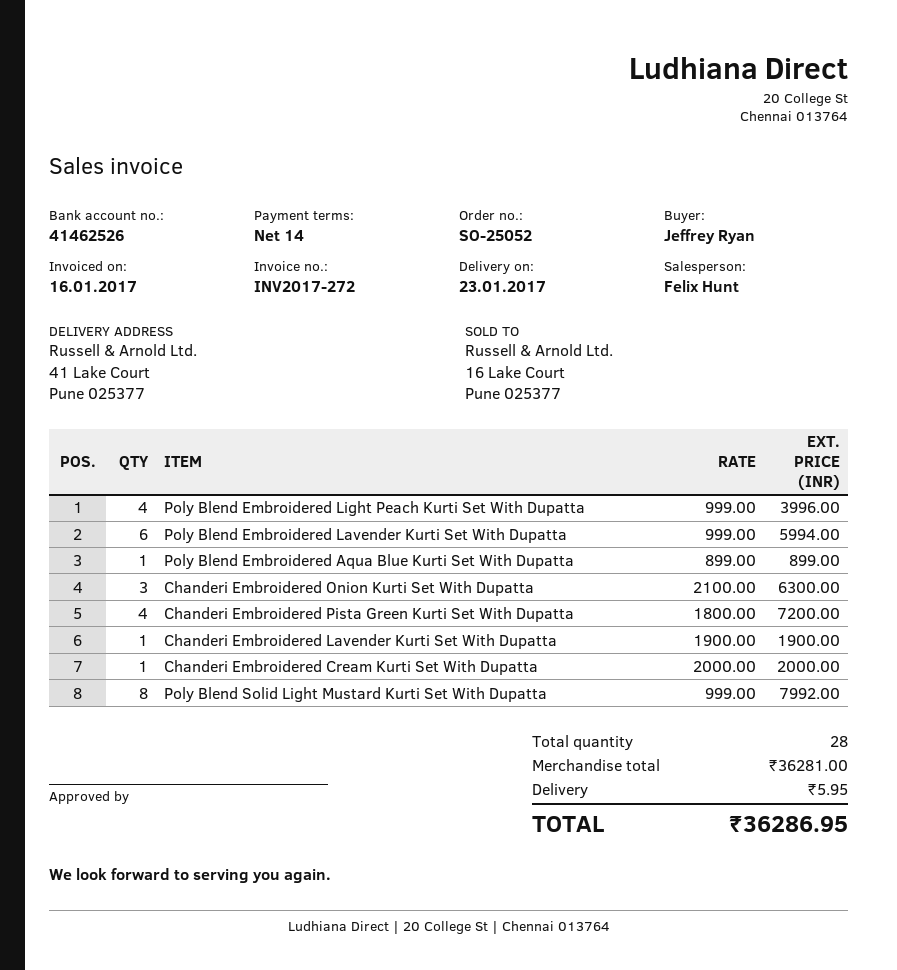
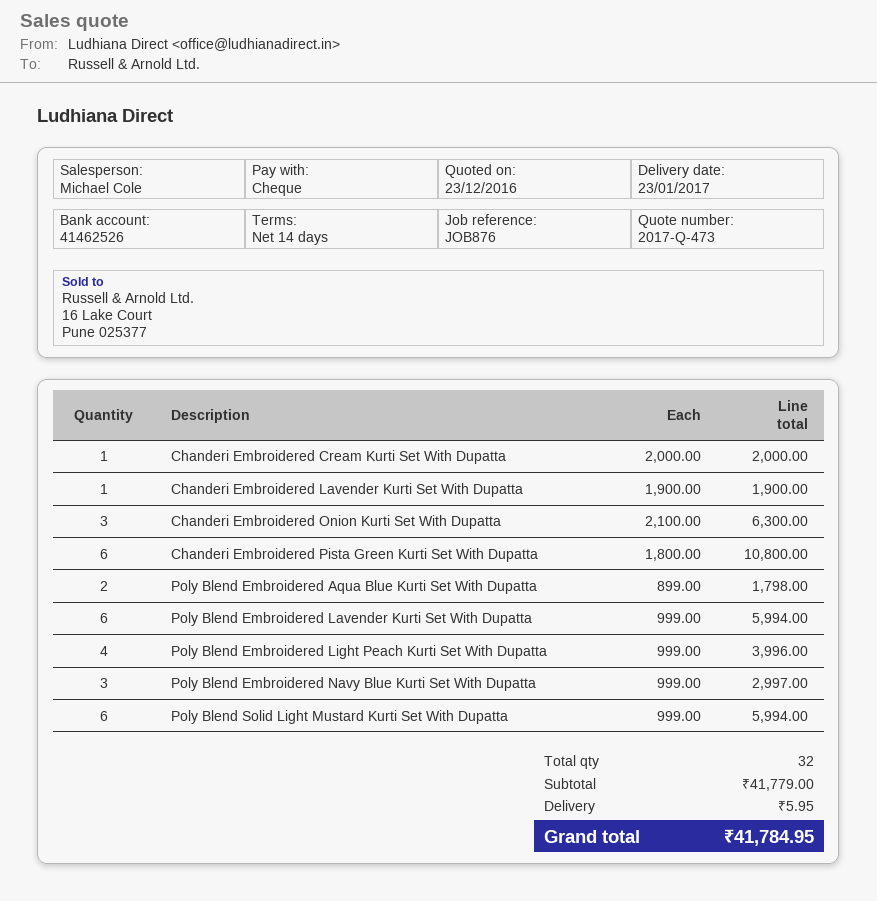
sales rep: Felix Hunt -> Michael Cole
Poly Blend Embroidered Aqua Blue Kurti Set With Dupatta: 1 x 899.00 = 899.00 -> 2 x 899.00 = 1798.00
Chanderi Embroidered Pista Green Kurti Set With Dupatta: 4 x 1800.00 = 7200.00 -> 6 x 1800.00 = 10800.00
Poly Blend Solid Light Mustard Kurti Set With Dupatta: 8 x 999.00 = 7992.00 -> 6 x 999.00 = 5994.00
Poly Blend Embroidered Navy Blue Kurti Set With Dupatta: none -> 3 x 999.00 = 2997.00
total quantity: 28 -> 32
subtotal: 36281.00 -> 41779.00
total: 36286.95 -> 41784.95

